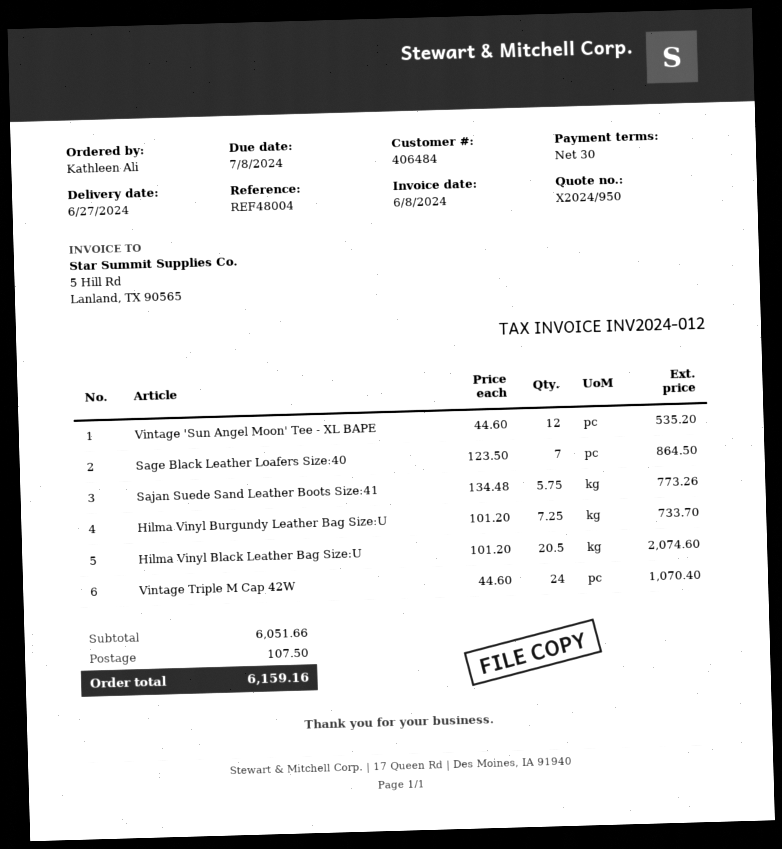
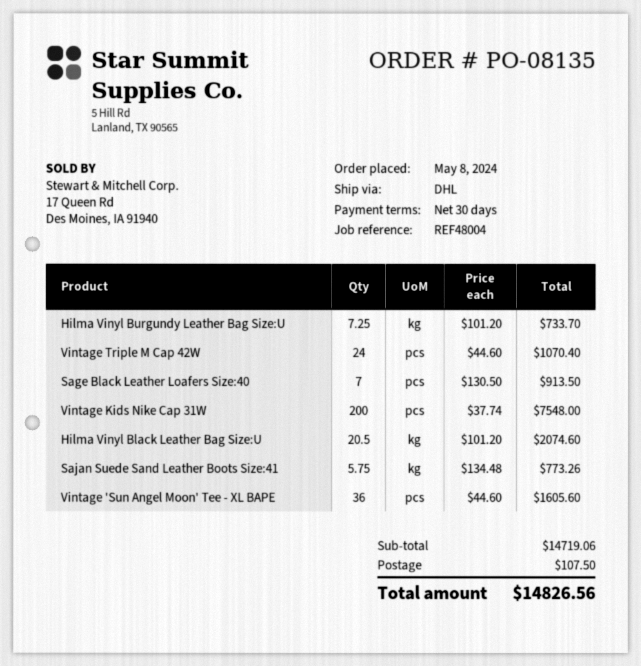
Vintage 'Sun Angel Moon' Tee - XL BAPE: 12 x 44.60 = 535.20 -> 36 x 44.60 = 1605.60
Sage Black Leather Loafers Size:40: 7 x 123.50 = 864.50 -> 7 x 130.50 = 913.50
Vintage Kids Nike Cap 31W: none -> 200 x 37.74 = 7548.00
subtotal: 6051.66 -> 14719.06
total: 6159.16 -> 14826.56

